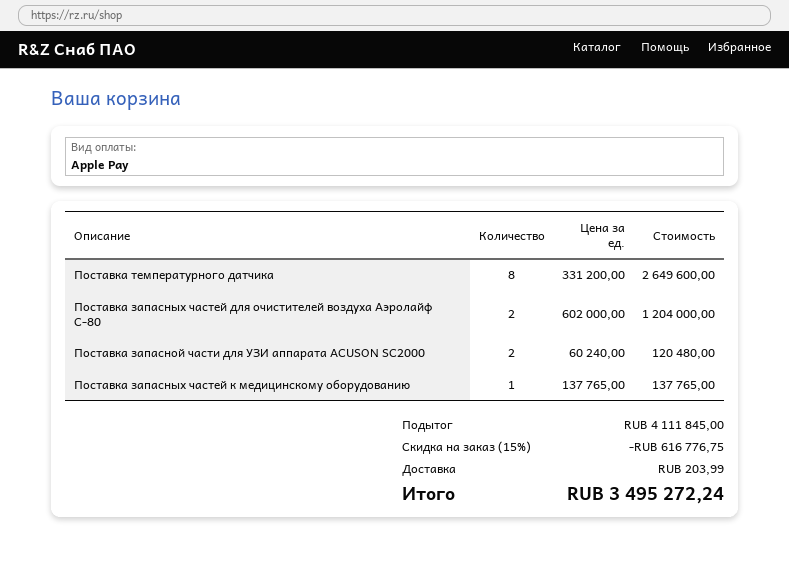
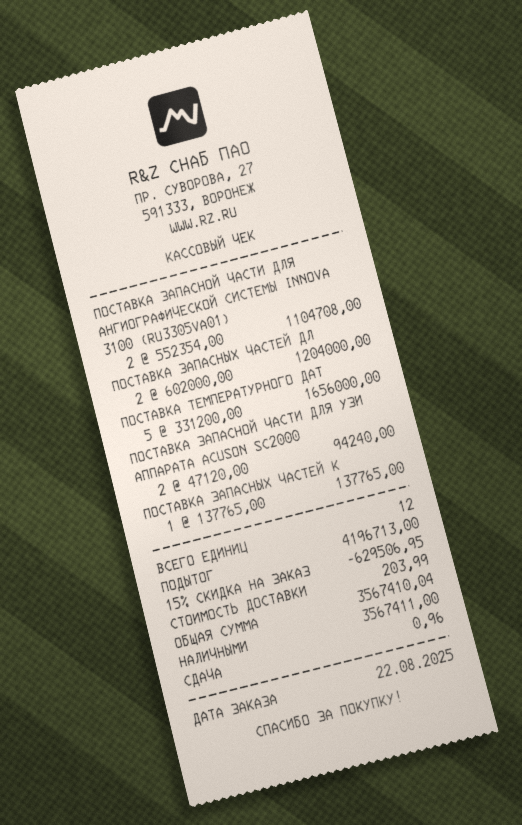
payment method: Apple Pay -> cash
Поставка температурного датчика: 8 x 331200.00 = 2649600.00 -> 5 x 331200.00 = 1656000.00
Поставка запасной части для УЗИ аппарата ACUSON SC2000: 2 x 60240.00 = 120480.00 -> 2 x 47120.00 = 94240.00
ПОСТАВКА ЗАПАСНОЙ ЧАСТИ ДЛЯ АНГИОГРАФИЧЕСКОЙ СИСТЕМЫ INNOVA 3100 (RU3305VA01): none -> 2 x 552354.00 = 1104708.00
subtotal: 4111845.00 -> 4196713.00
discount: 15% = 616776.75 -> 15% = 629506.95
total: 3495272.24 -> 3567410.04

